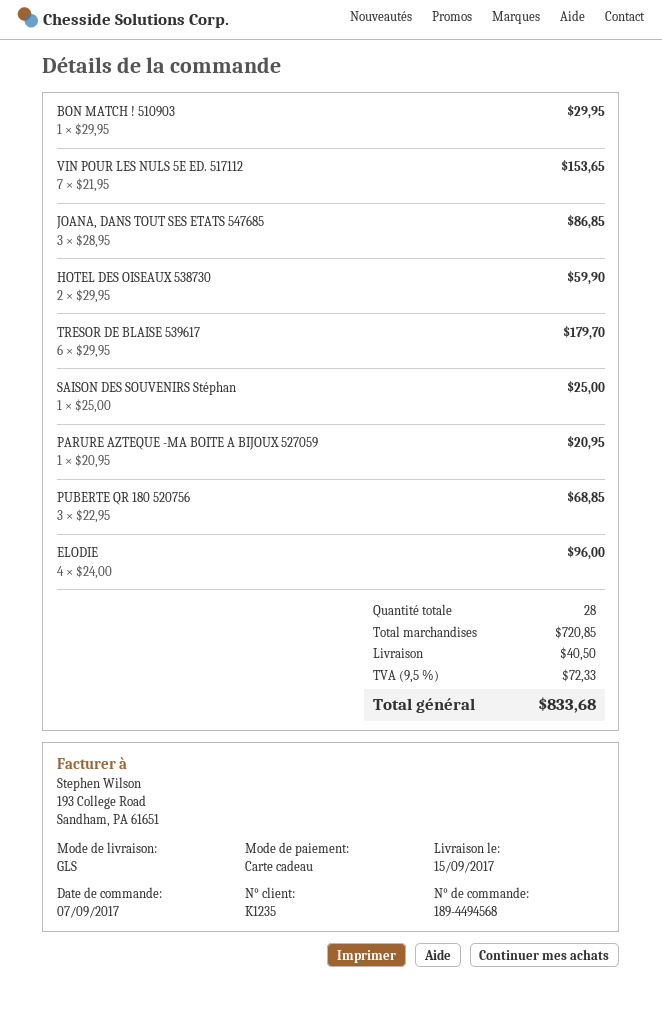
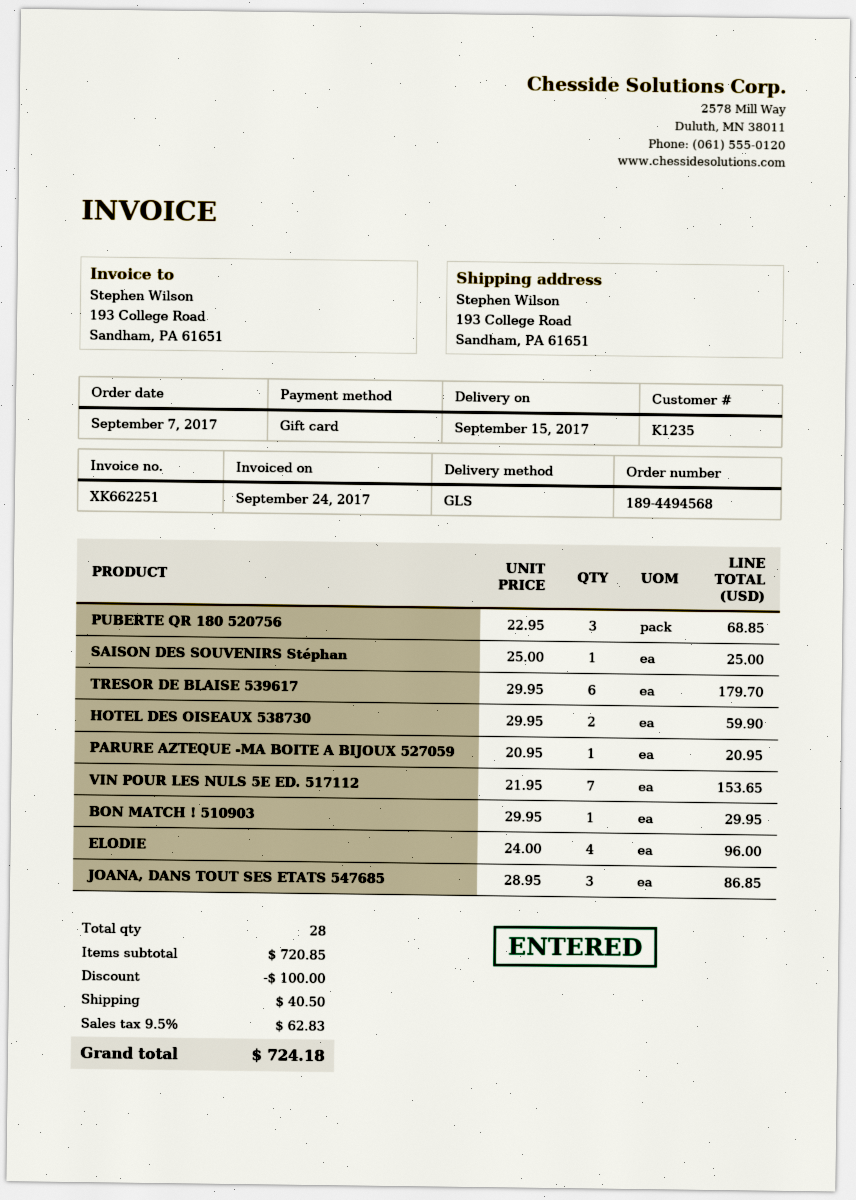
discount: none -> 100.00
tax: 9.5% = 72.33 -> 9.5% = 62.83
total: 833.68 -> 724.18

